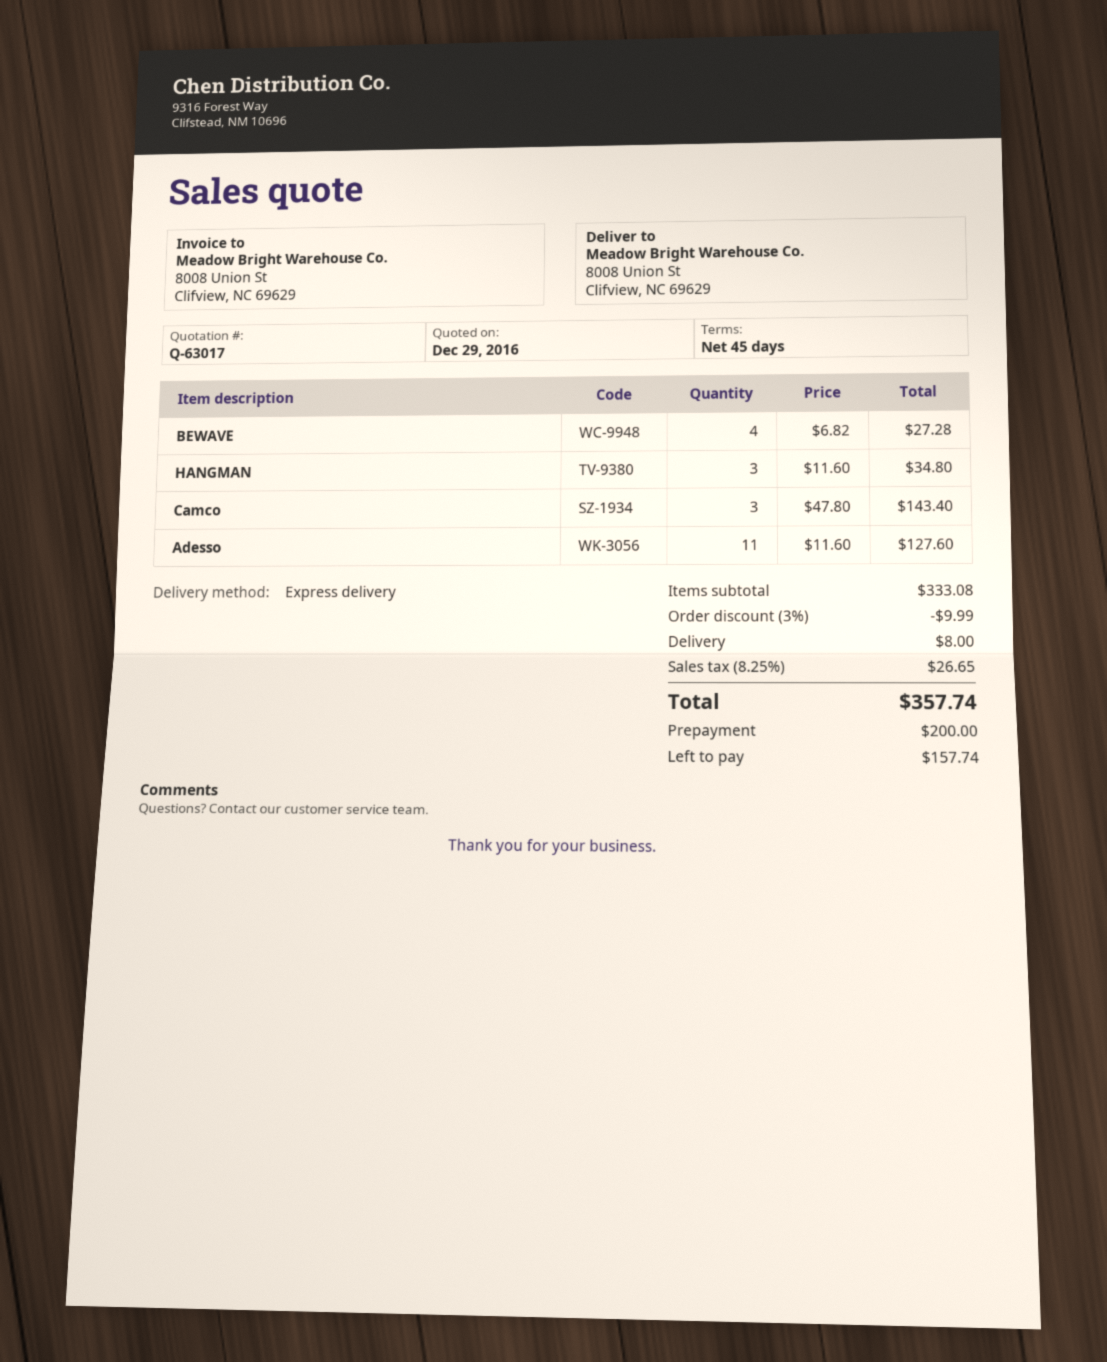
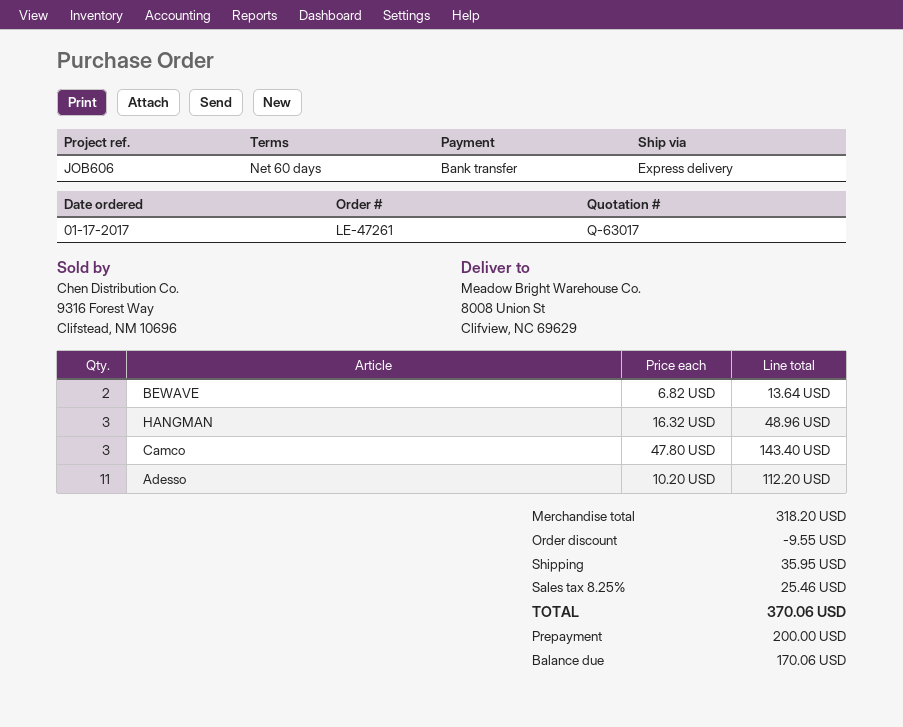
payment terms: 45 days -> 60 days
BEWAVE: 4 x 6.82 = 27.28 -> 2 x 6.82 = 13.64
HANGMAN: 3 x 11.60 = 34.80 -> 3 x 16.32 = 48.96
Adesso: 11 x 11.60 = 127.60 -> 11 x 10.20 = 112.20
subtotal: 333.08 -> 318.20
discount: 9.99 -> 9.55
shipping: 8.00 -> 35.95
tax: 8.25% = 26.65 -> 8.25% = 25.46
total: 357.74 -> 370.06
balance: 157.74 -> 170.06

